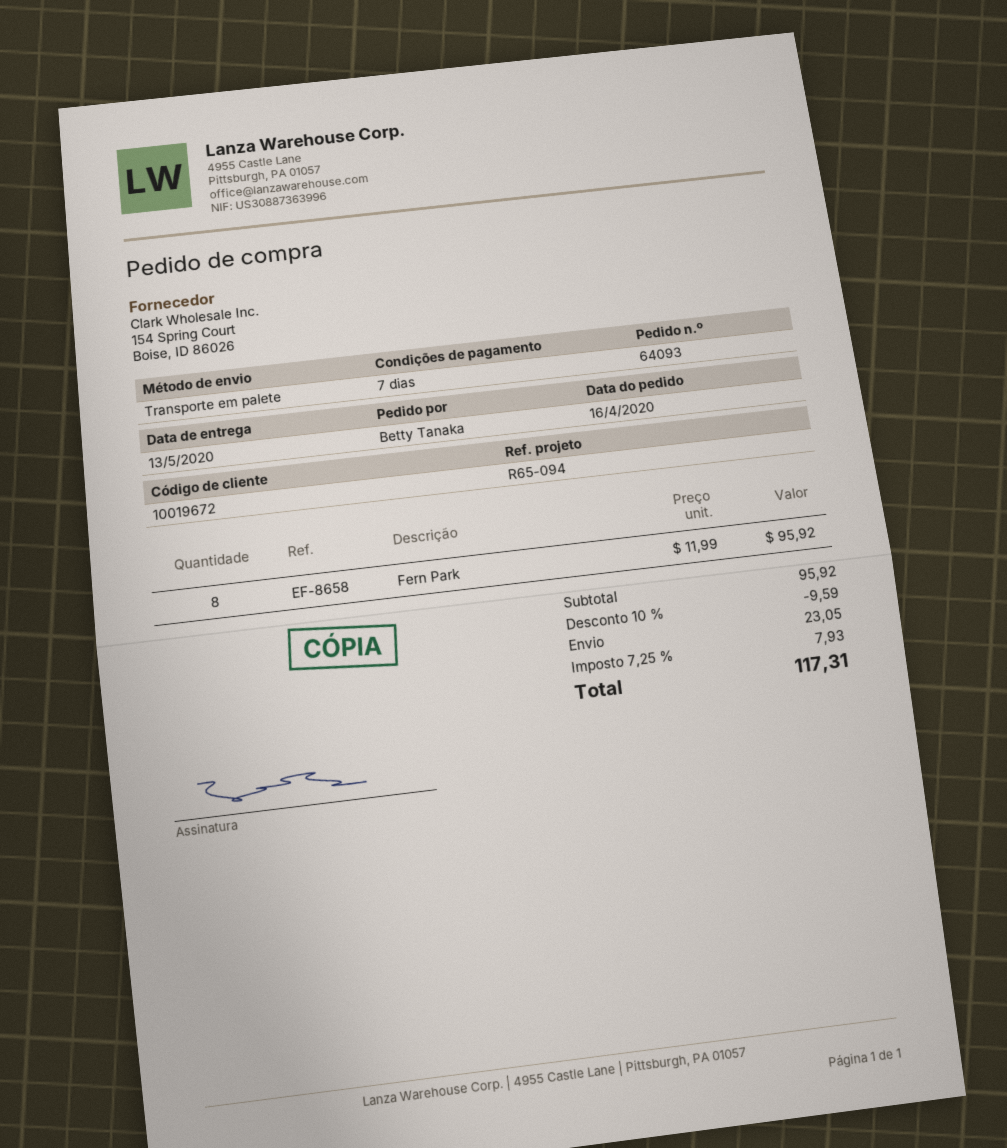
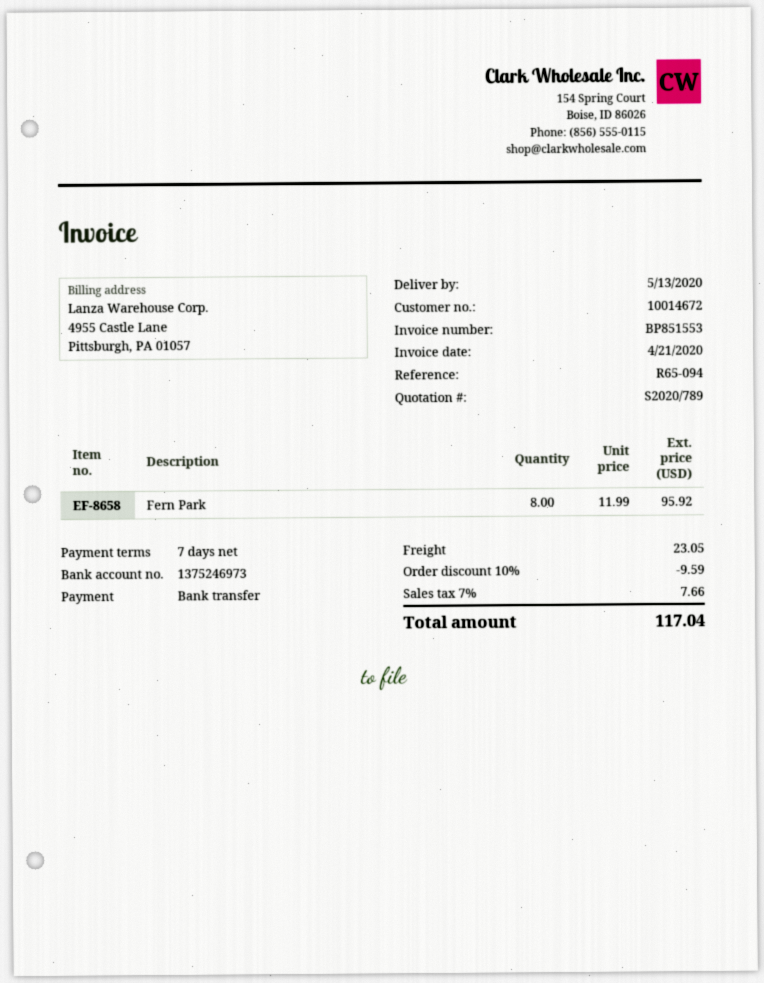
customer number: 10019672 -> 10014672
tax: 7.25% = 7.93 -> 7% = 7.66
total: 117.31 -> 117.04

